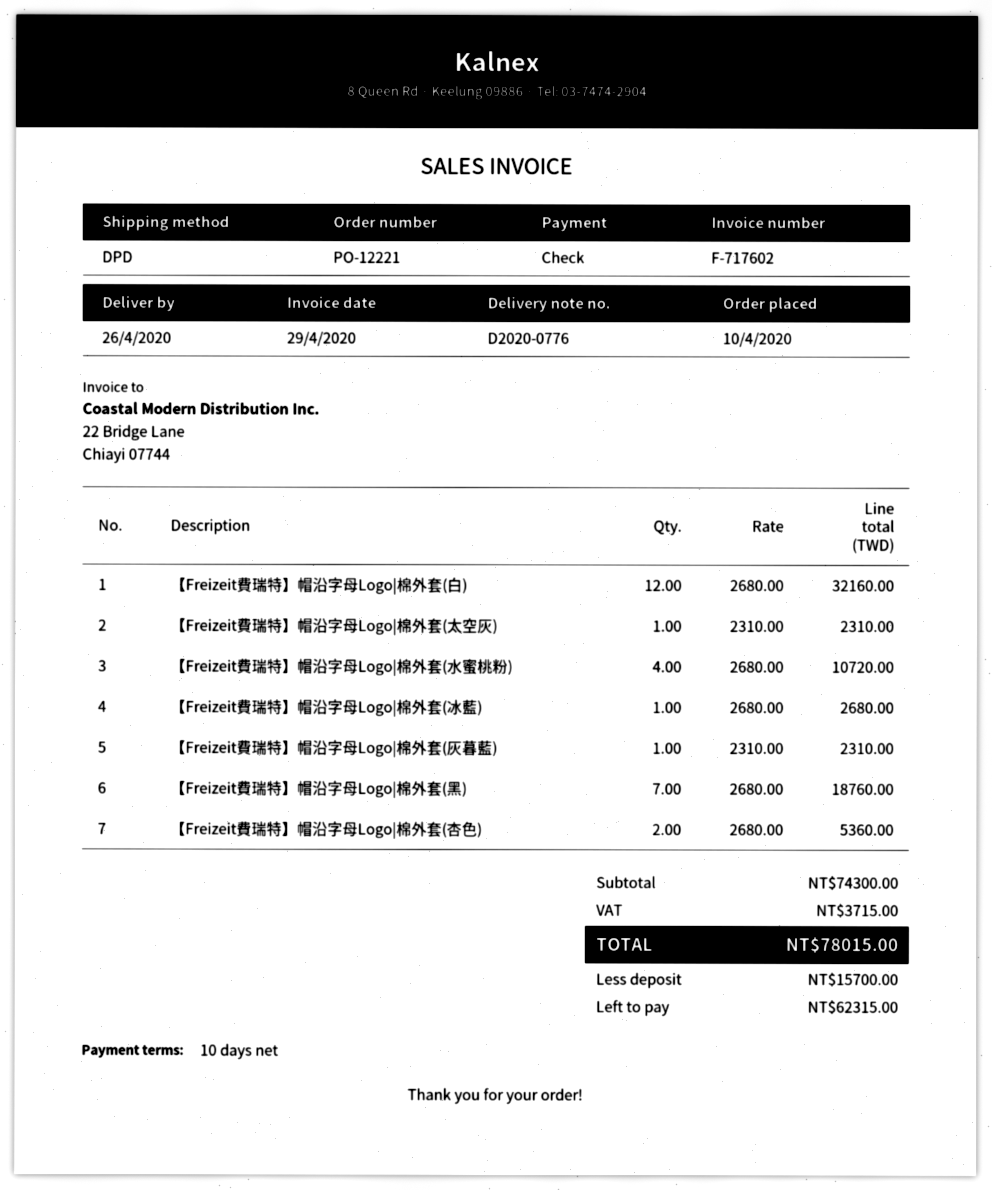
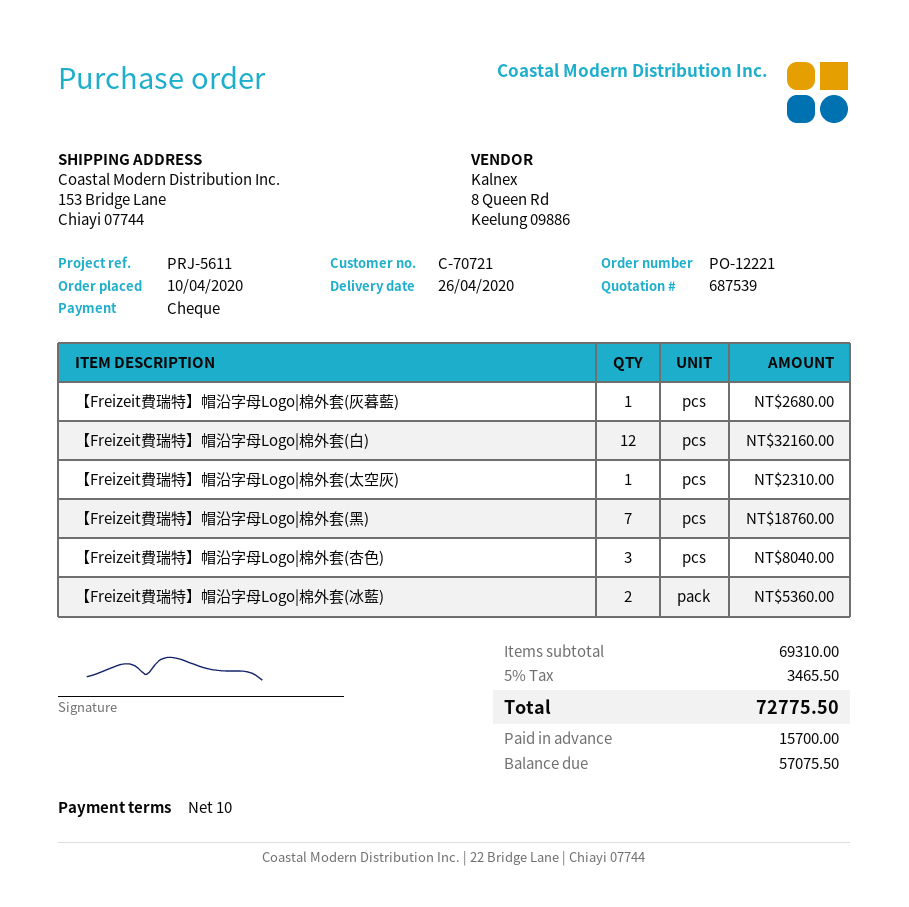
【Freizeit費瑞特】帽沿字母Logo|棉外套(水蜜桃粉): 4 for 10720.00 -> none
【Freizeit費瑞特】帽沿字母Logo|棉外套(冰藍): 1 for 2680.00 -> 2 for 5360.00
【Freizeit費瑞特】帽沿字母Logo|棉外套(灰暮藍): 1 for 2310.00 -> 1 for 2680.00
【Freizeit費瑞特】帽沿字母Logo|棉外套(杏色): 2 for 5360.00 -> 3 for 8040.00
subtotal: 74300.00 -> 69310.00
tax: 3715.00 -> 3465.50
total: 78015.00 -> 72775.50
balance: 62315.00 -> 57075.50

